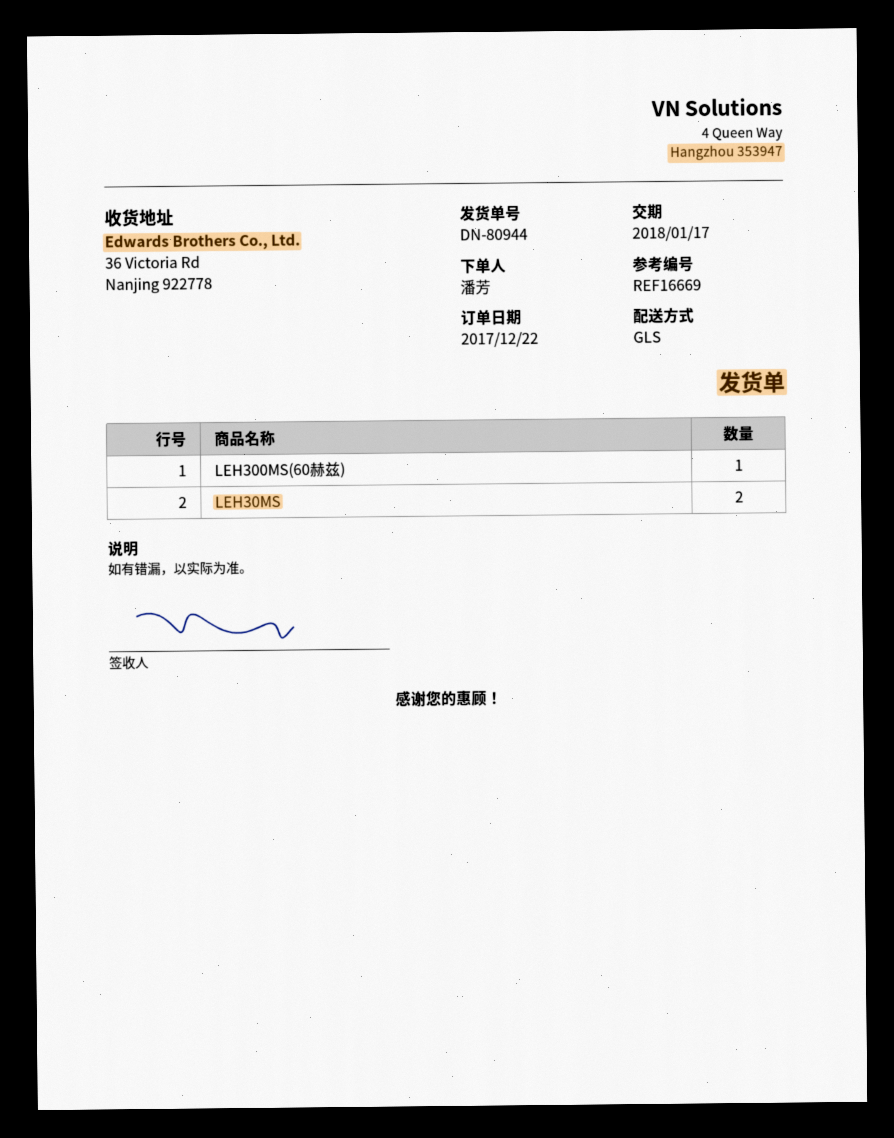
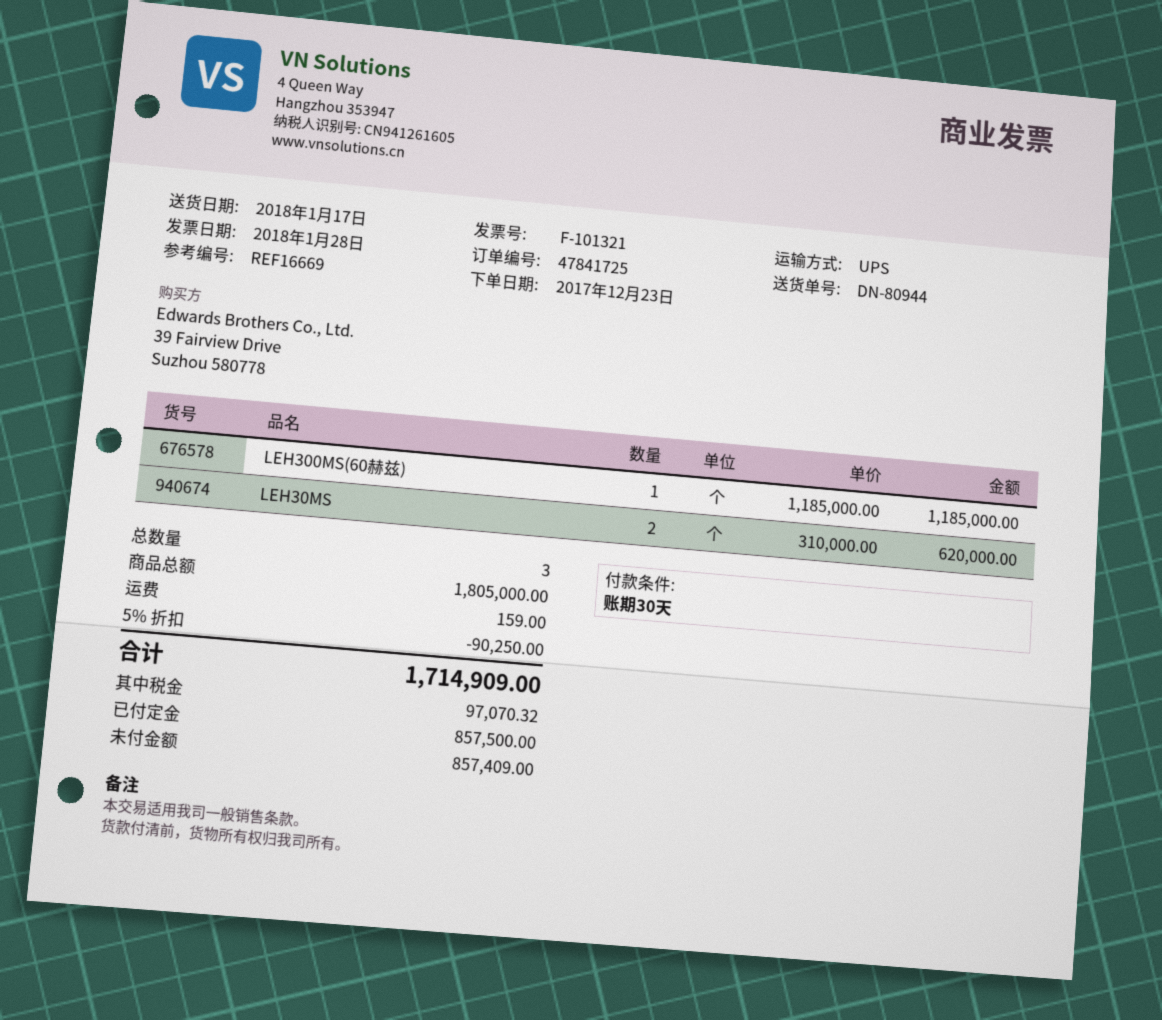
order date: 2017-12-22 -> 2017-12-23
shipping method: GLS -> UPS

